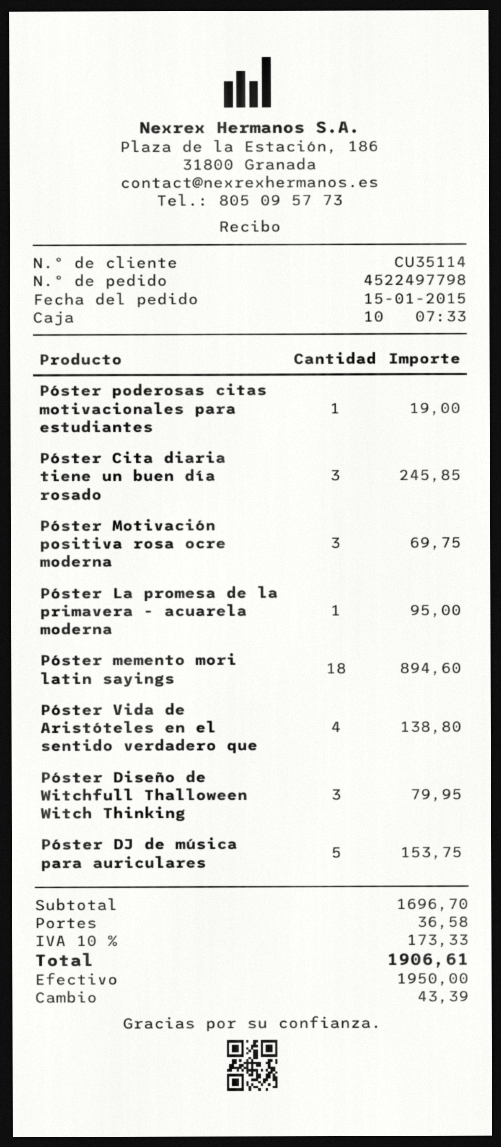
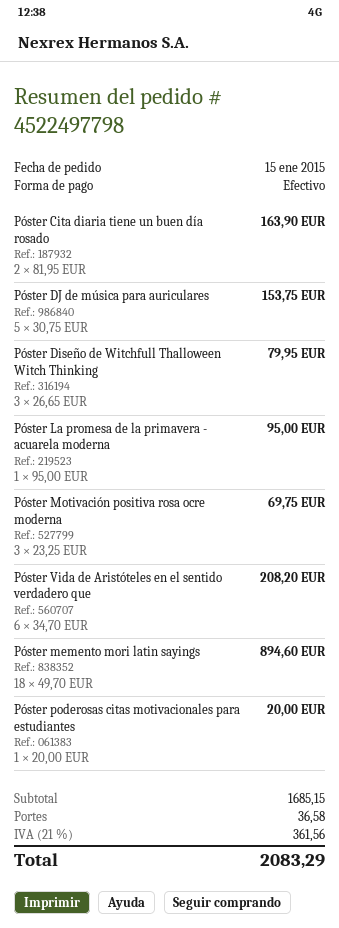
Póster poderosas citas motivacionales para estudiantes: 1 for 19.00 -> 1 for 20.00
Póster Cita diaria tiene un buen día rosado: 3 for 245.85 -> 2 for 163.90
Póster Vida de Aristóteles en el sentido verdadero que: 4 for 138.80 -> 6 for 208.20
subtotal: 1696.70 -> 1685.15
tax: 10% = 173.33 -> 21% = 361.56
total: 1906.61 -> 2083.29

